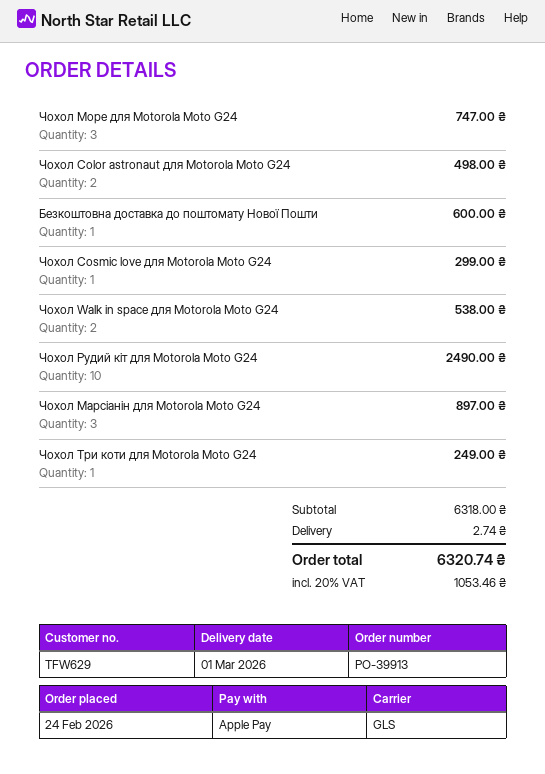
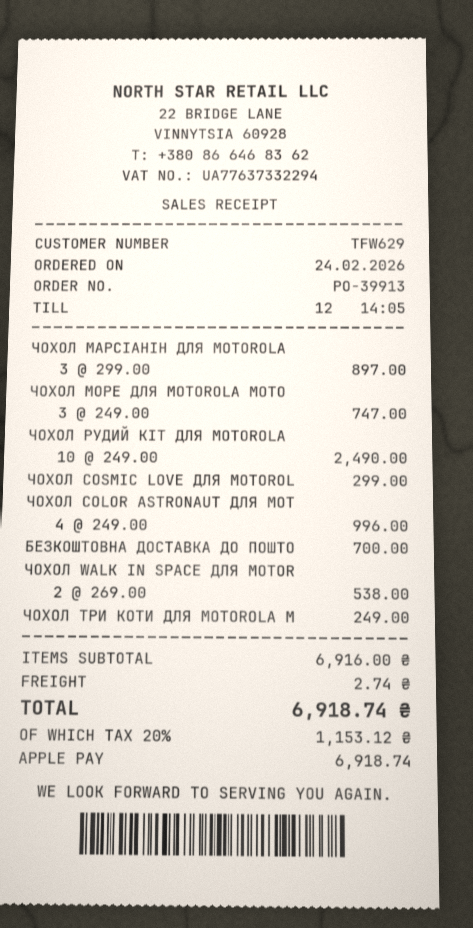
Чохол Color astronaut для Motorola Moto G24: 2 for 498.00 -> 4 for 996.00
Безкоштовна доставка до поштомату Нової Пошти: 1 for 600.00 -> 1 for 700.00
subtotal: 6318.00 -> 6916.00
tax: 20% = 1053.46 -> 20% = 1153.12
total: 6320.74 -> 6918.74

